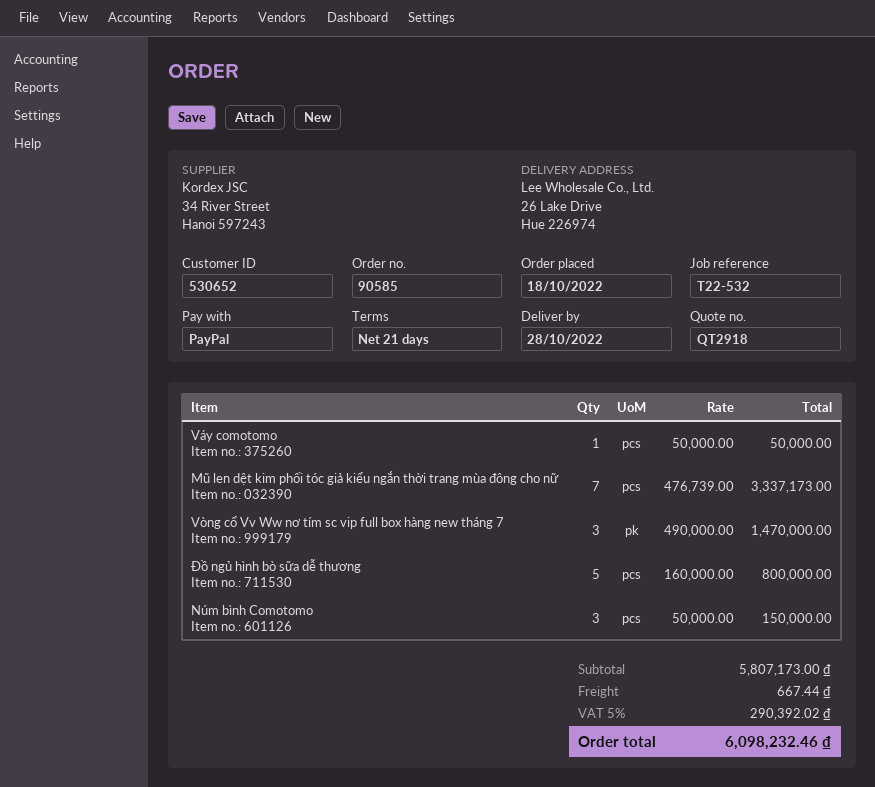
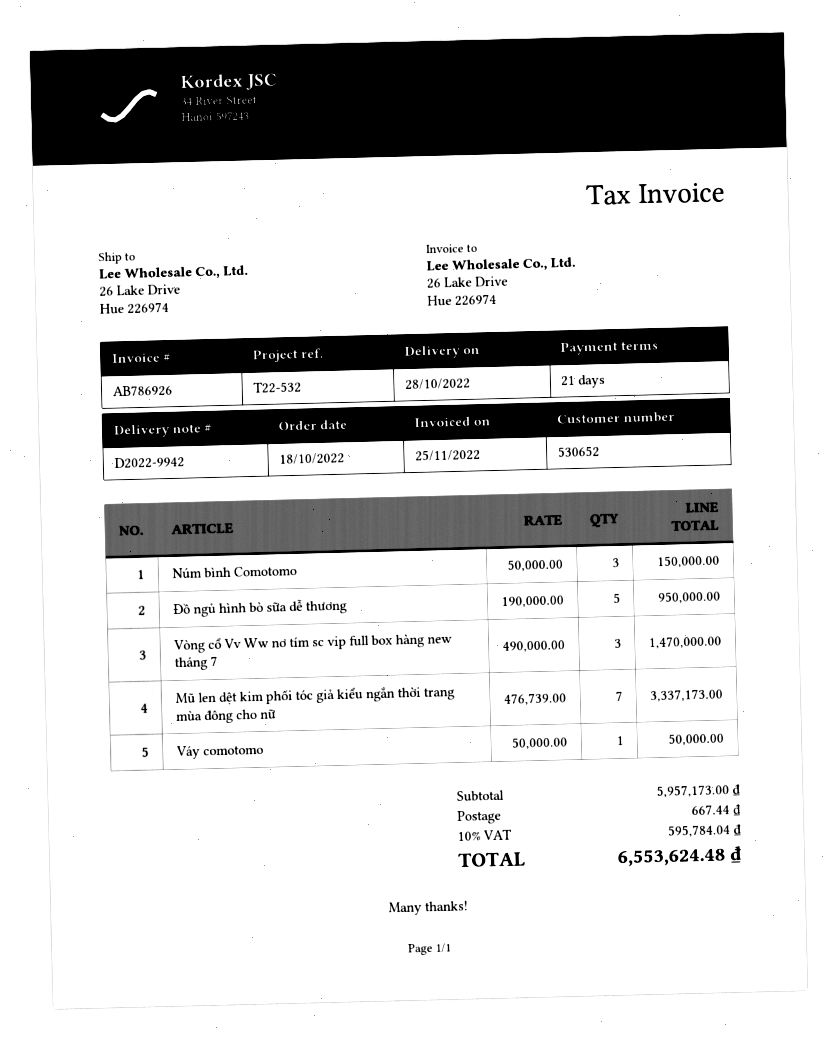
Đồ ngủ hình bò sữa dễ thương: 5 x 160000.00 = 800000.00 -> 5 x 190000.00 = 950000.00
subtotal: 5807173.00 -> 5957173.00
tax: 5% = 290392.02 -> 10% = 595784.04
total: 6098232.46 -> 6553624.48

